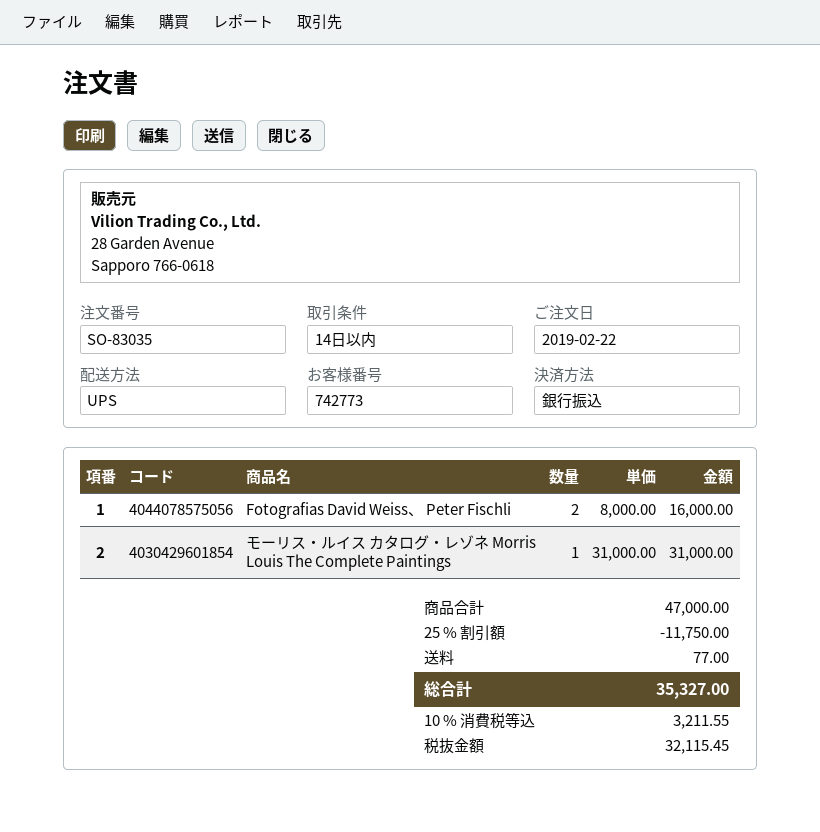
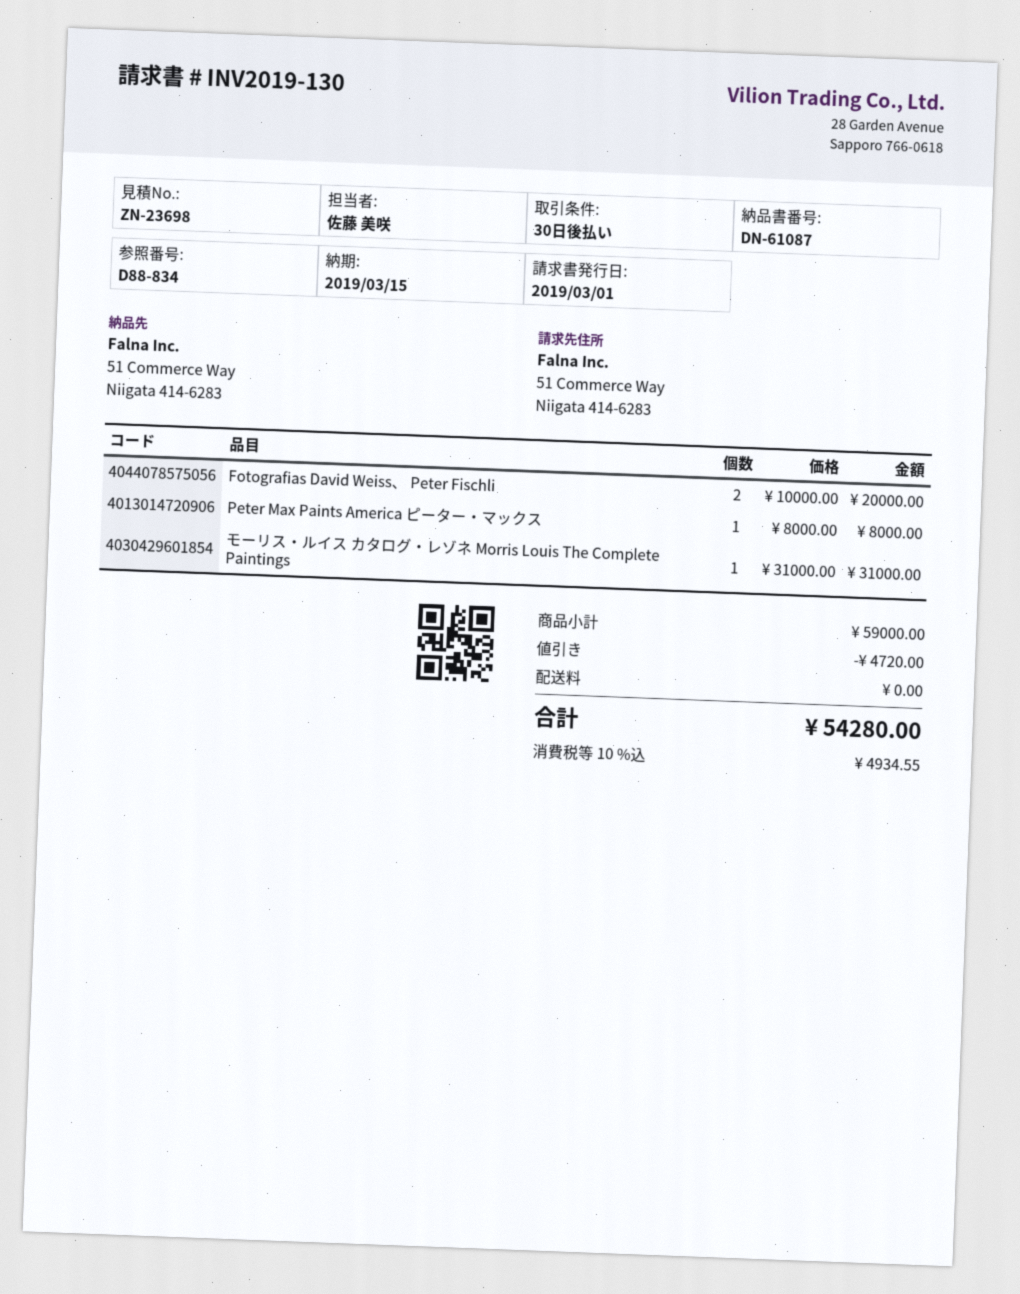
payment terms: 14 days -> 30 days
Fotografias David Weiss、 Peter Fischli: 2 x 8000.00 = 16000.00 -> 2 x 10000.00 = 20000.00
Peter Max Paints America ピーター・マックス: none -> 1 x 8000.00 = 8000.00
subtotal: 47000.00 -> 59000.00
discount: 11750.00 -> 4720.00
shipping: 77.00 -> 0.00
tax: 10% = 3211.55 -> 10% = 4934.55
total: 35327.00 -> 54280.00

